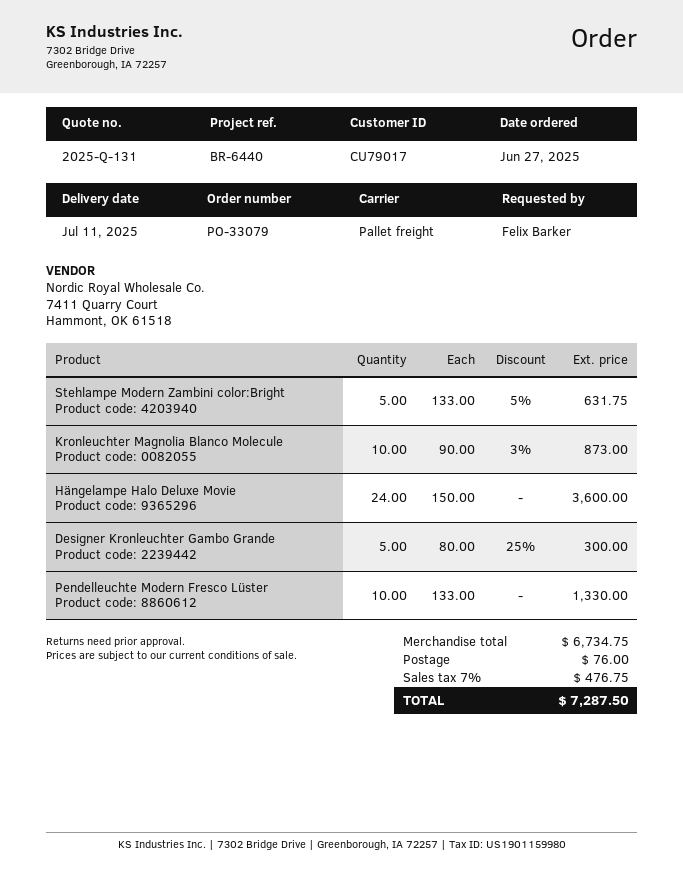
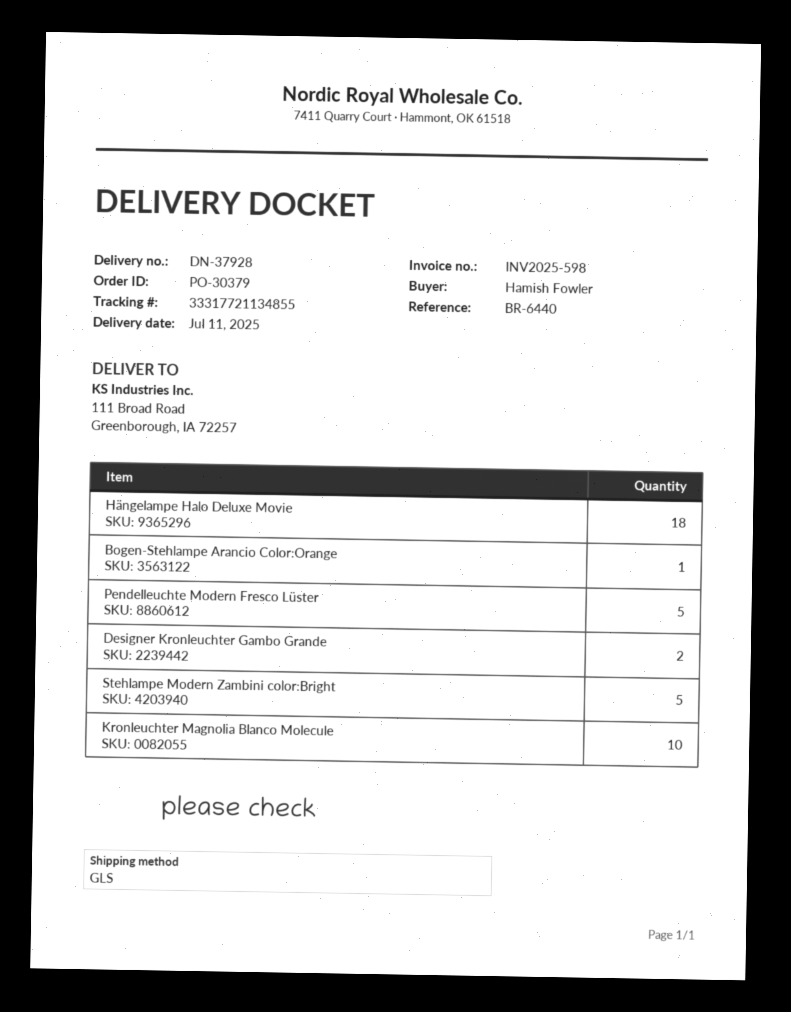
order number: PO-33079 -> PO-30379
ordered by: Felix Barker -> Hamish Fowler
shipping method: pallet freight -> GLS
Hängelampe Halo Deluxe Movie: 24 -> 18
Designer Kronleuchter Gambo Grande: 5 -> 2
Pendelleuchte Modern Fresco Lüster: 10 -> 5
Bogen-Stehlampe Arancio Color:Orange: none -> 1

